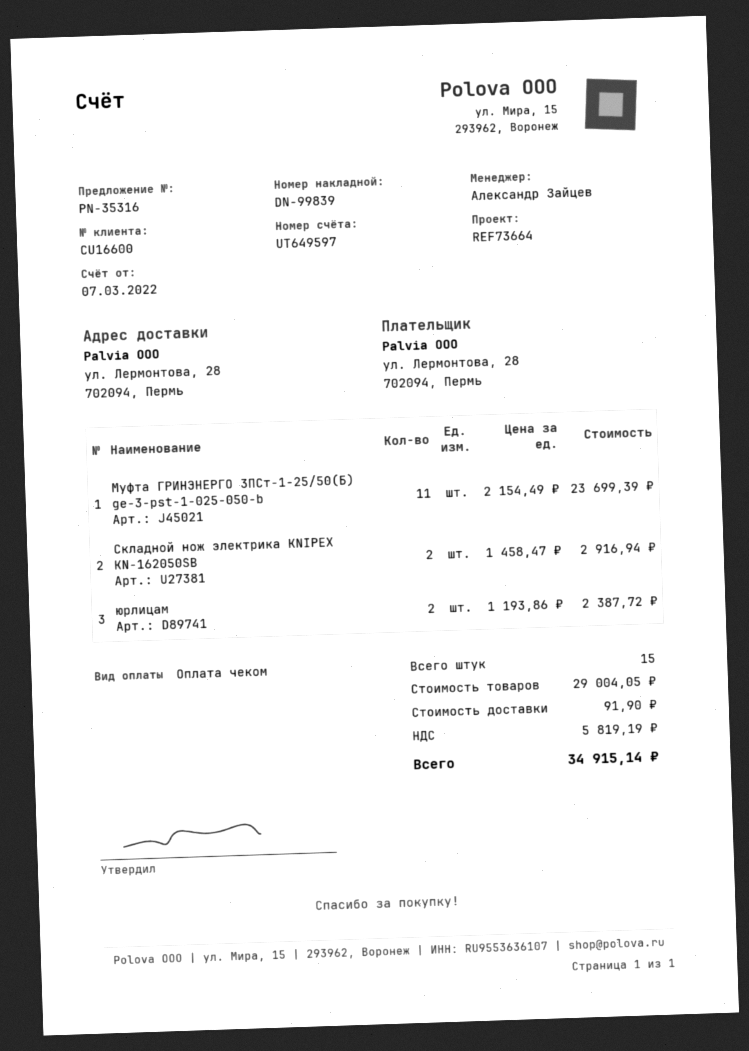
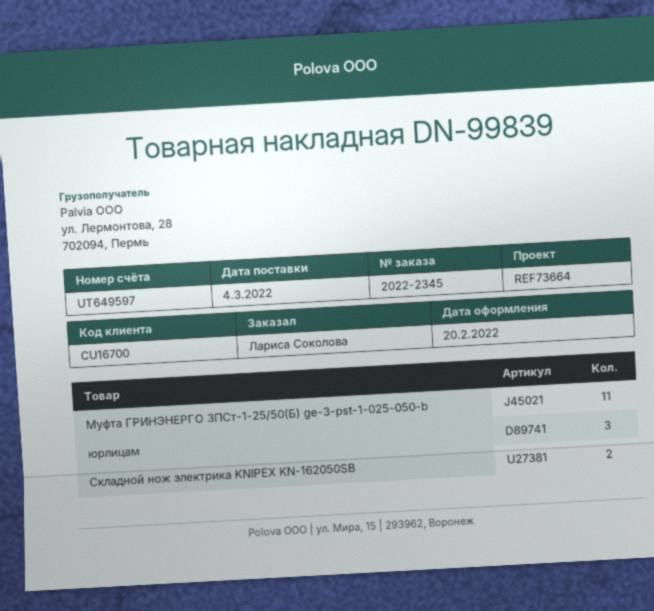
customer number: CU16600 -> CU16700
юрлицам: 2 -> 3

